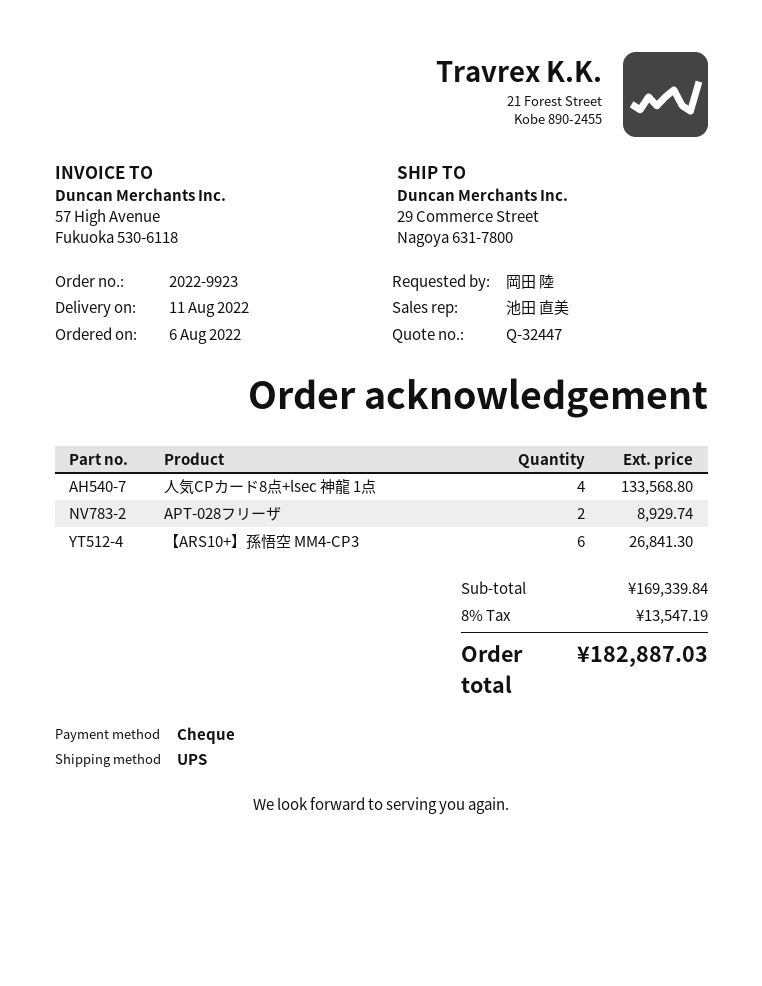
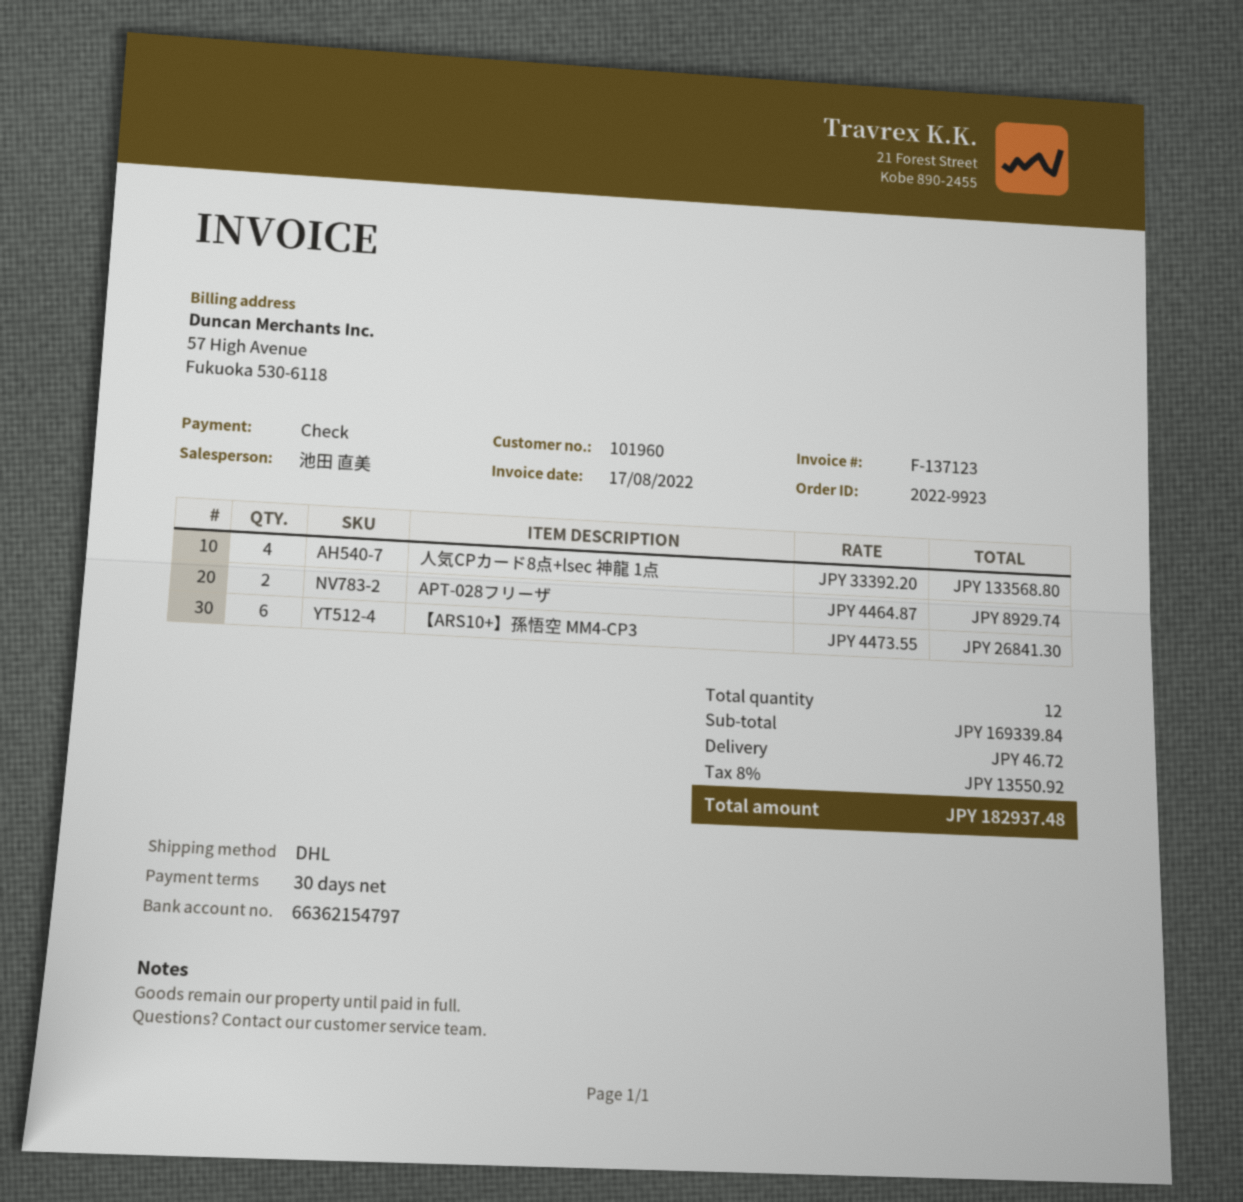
shipping method: UPS -> DHL
shipping: none -> 46.72
tax: 8% = 13547.19 -> 8% = 13550.92
total: 182887.03 -> 182937.48

